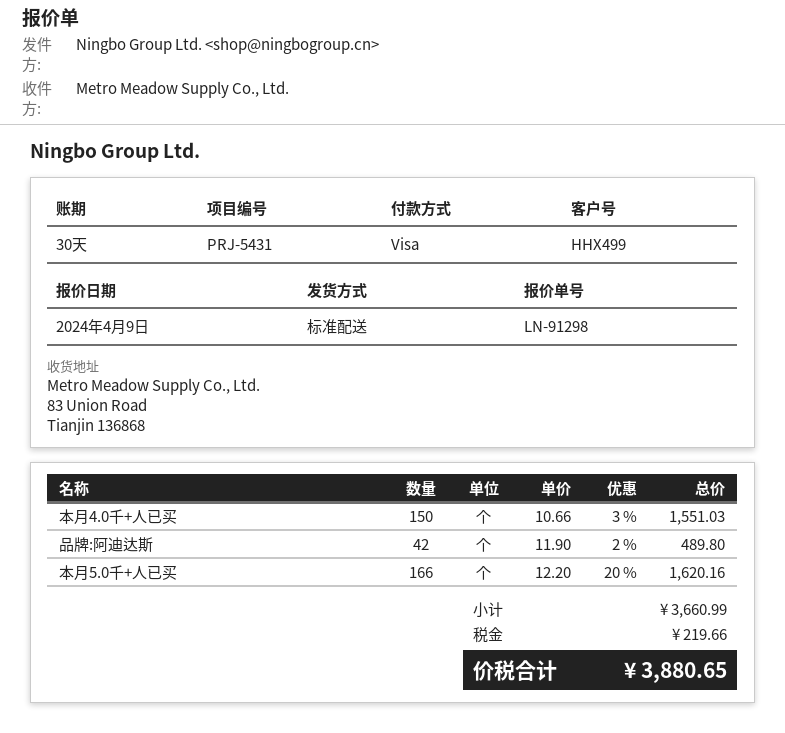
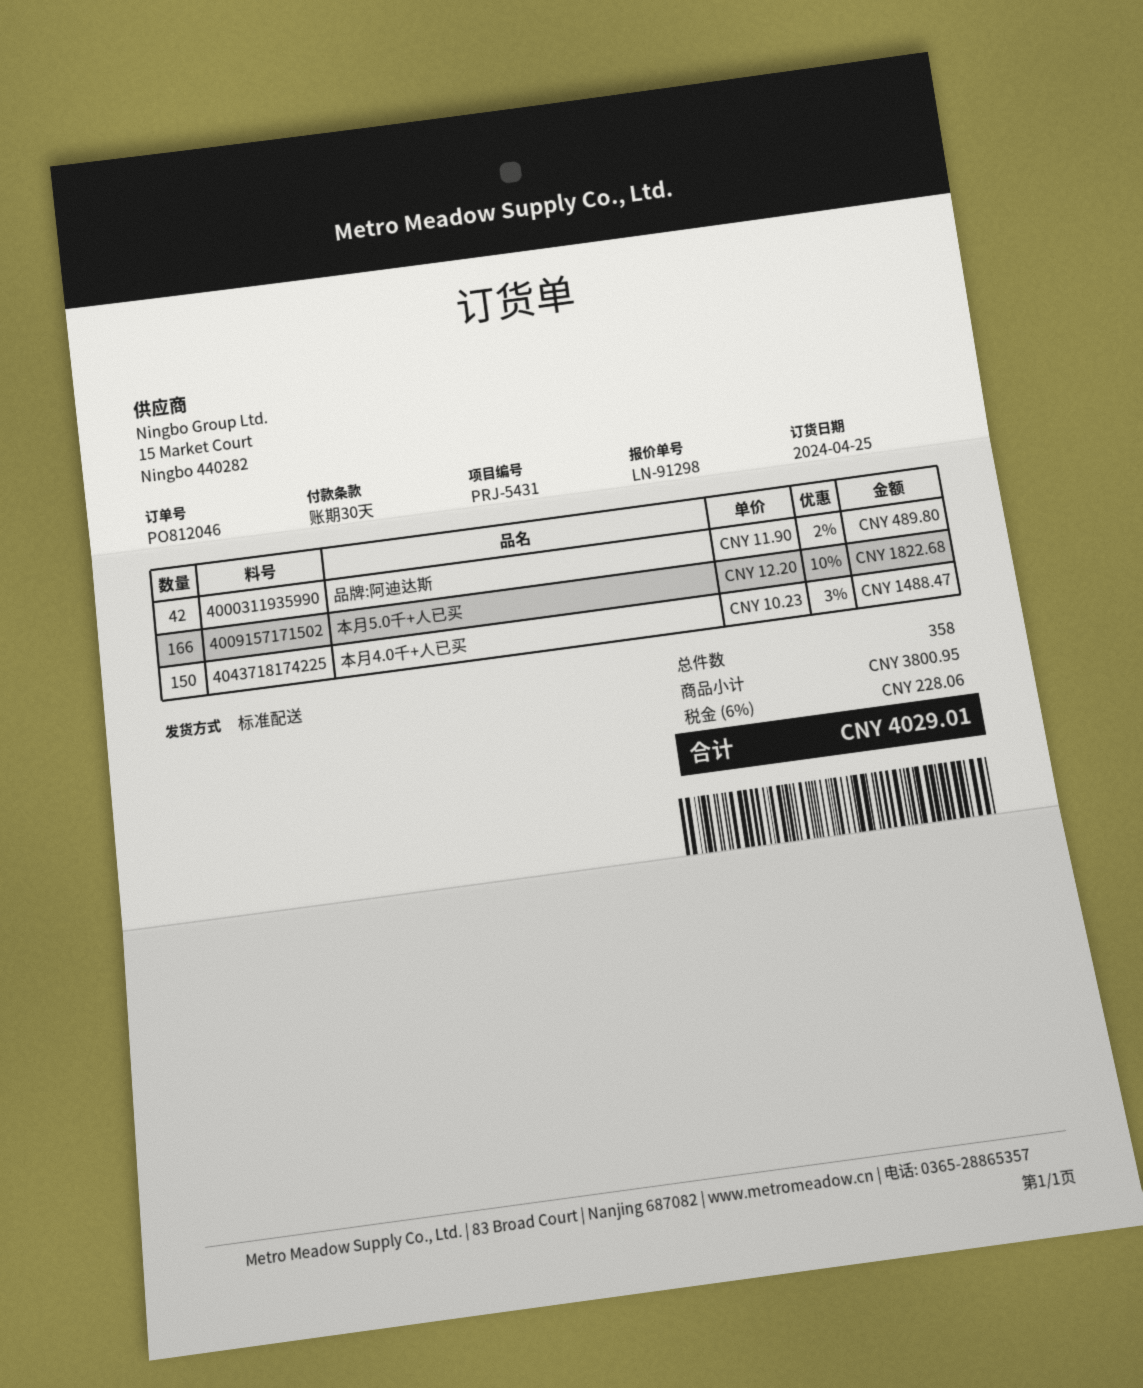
本月4.0千+人已买: 150 x 10.66 - 3% = 1551.03 -> 150 x 10.23 - 3% = 1488.47
本月5.0千+人已买: 166 x 12.20 - 20% = 1620.16 -> 166 x 12.20 - 10% = 1822.68
subtotal: 3660.99 -> 3800.95
tax: 219.66 -> 228.06
total: 3880.65 -> 4029.01

